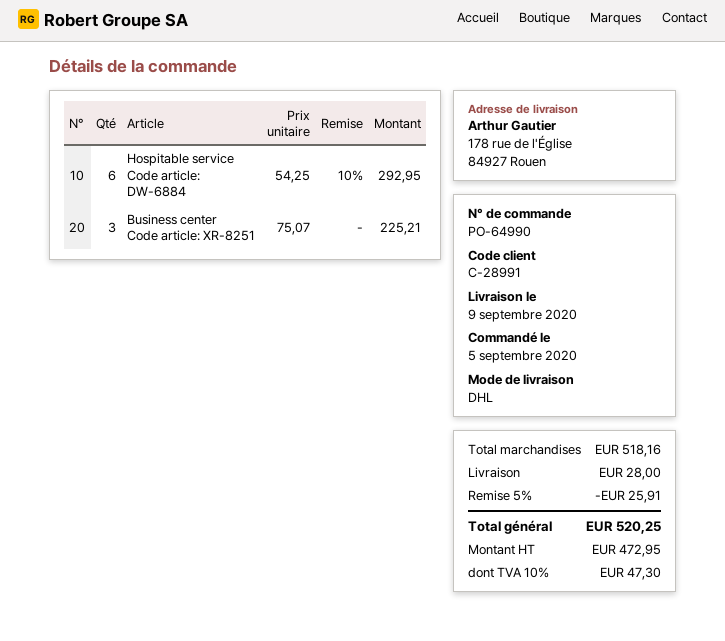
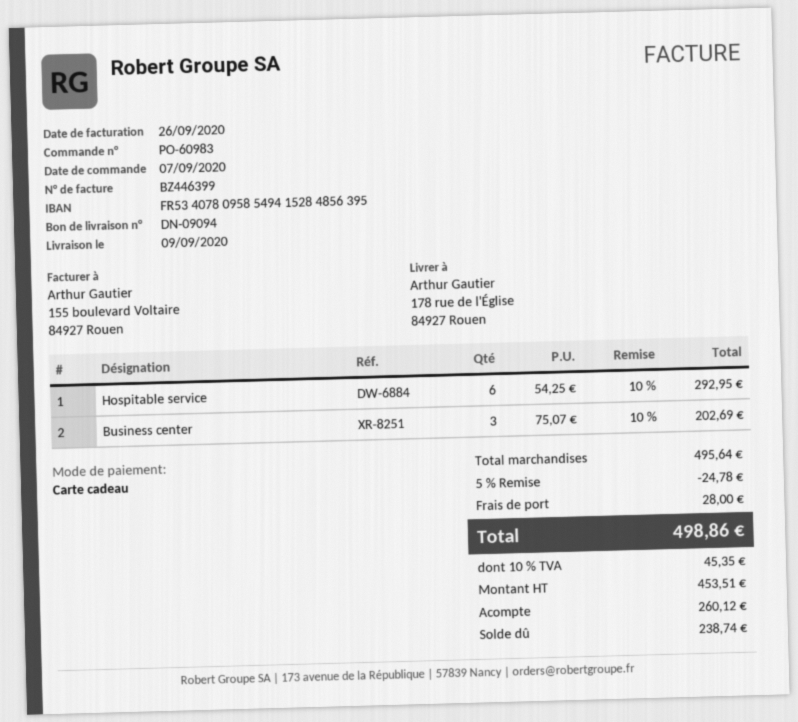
order number: PO-64990 -> PO-60983
order date: 2020-09-05 -> 2020-09-07
Business center: 3 x 75.07 = 225.21 -> 3 x 75.07 - 10% = 202.69
subtotal: 518.16 -> 495.64
discount: 5% = 25.91 -> 5% = 24.78
net: 472.95 -> 453.51
tax: 10% = 47.30 -> 10% = 45.35
total: 520.25 -> 498.86

